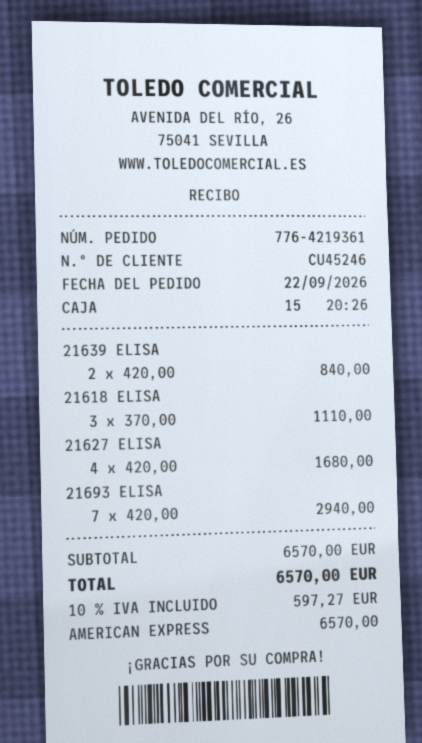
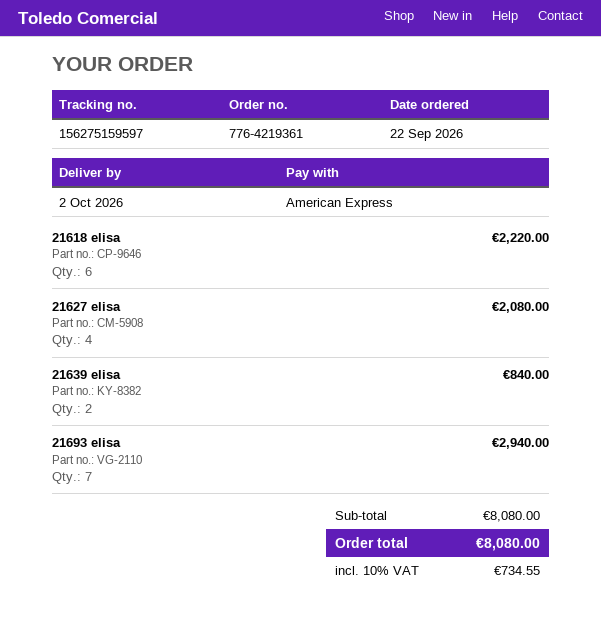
21618 ELISA: 3 for 1110.00 -> 6 for 2220.00
21627 ELISA: 4 for 1680.00 -> 4 for 2080.00
subtotal: 6570.00 -> 8080.00
tax: 10% = 597.27 -> 10% = 734.55
total: 6570.00 -> 8080.00

